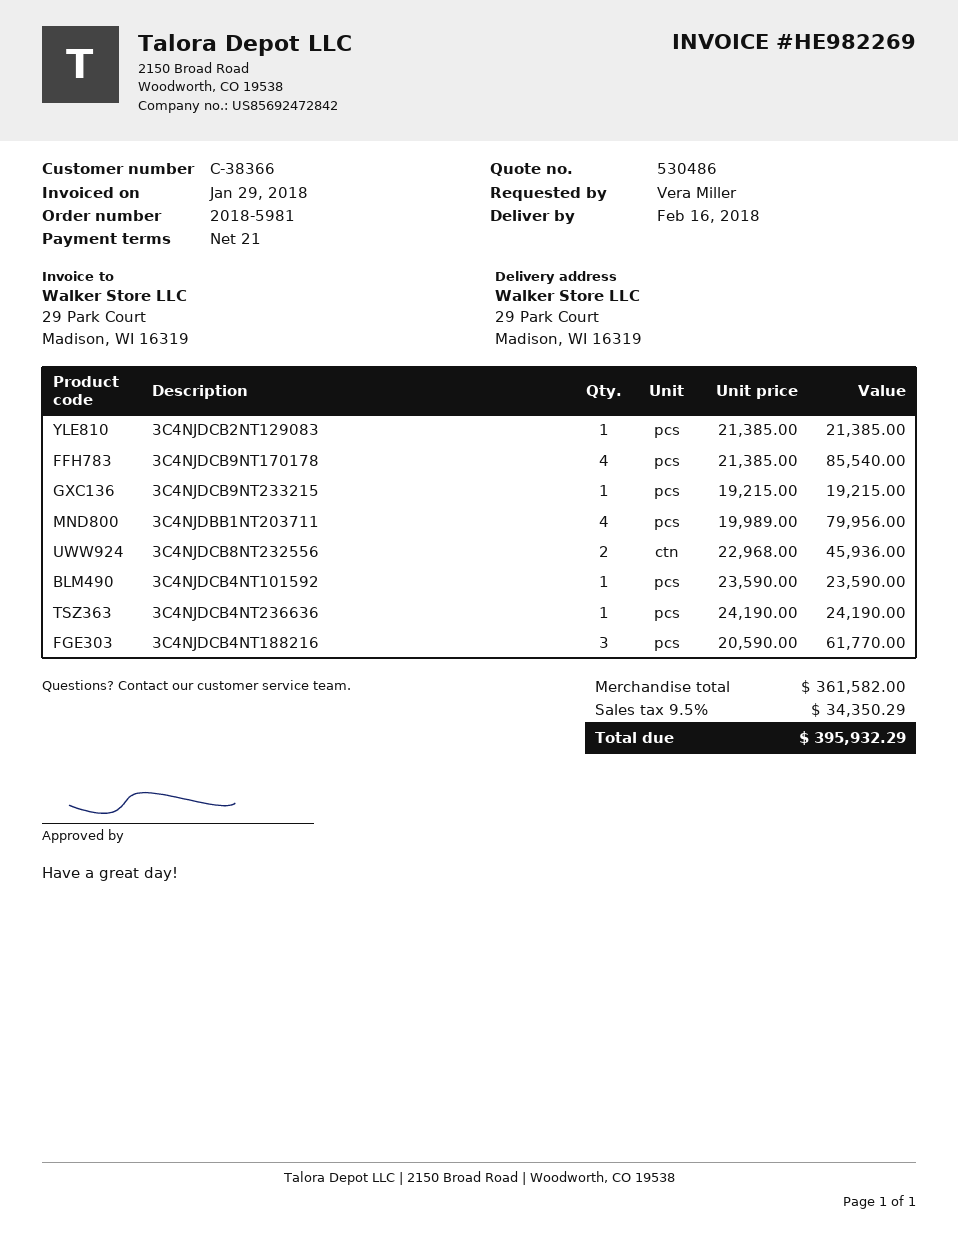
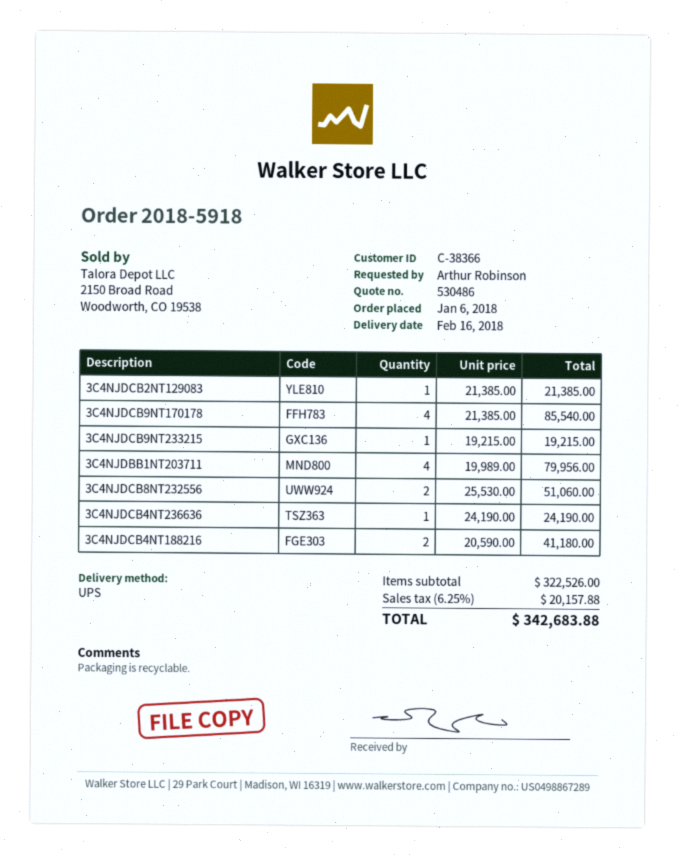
order number: 2018-5981 -> 2018-5918
ordered by: Vera Miller -> Arthur Robinson
3C4NJDCB8NT232556: 2 x 22968.00 = 45936.00 -> 2 x 25530.00 = 51060.00
3C4NJDCB4NT101592: 1 x 23590.00 = 23590.00 -> none
3C4NJDCB4NT188216: 3 x 20590.00 = 61770.00 -> 2 x 20590.00 = 41180.00
subtotal: 361582.00 -> 322526.00
tax: 9.5% = 34350.29 -> 6.25% = 20157.88
total: 395932.29 -> 342683.88

